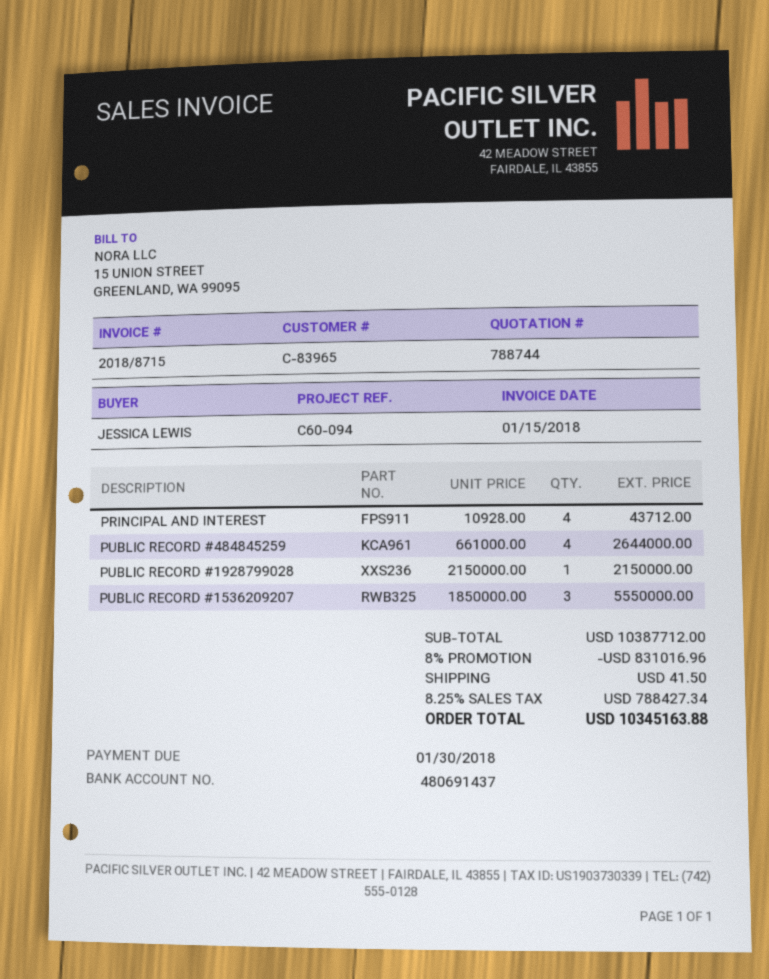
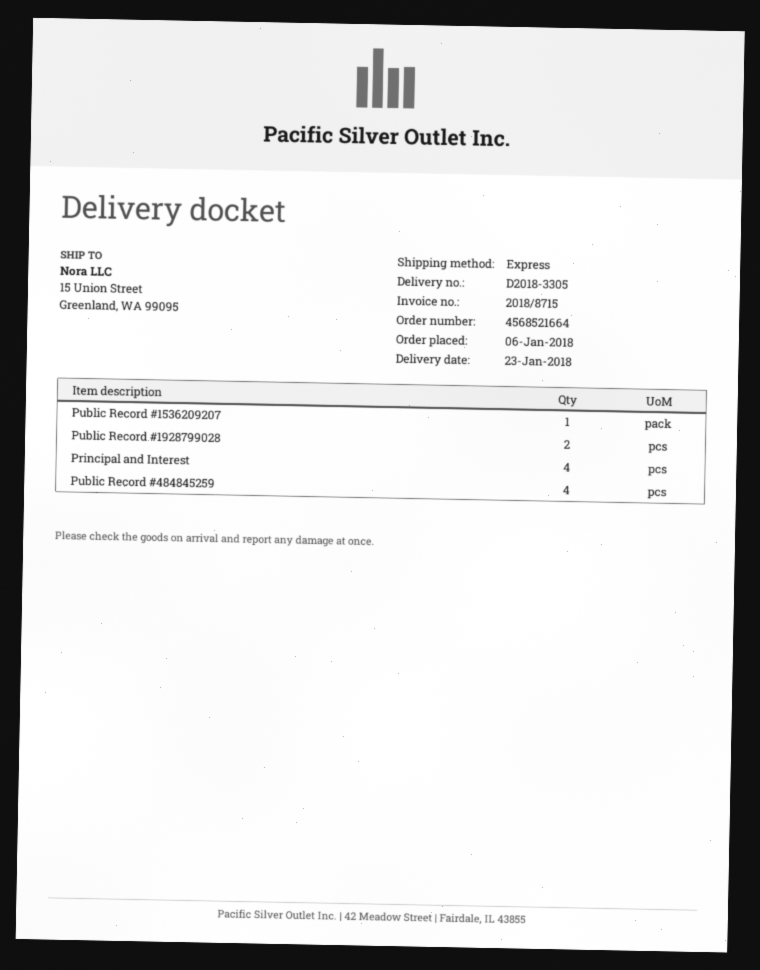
PUBLIC RECORD #1928799028: 1 -> 2
PUBLIC RECORD #1536209207: 3 -> 1

